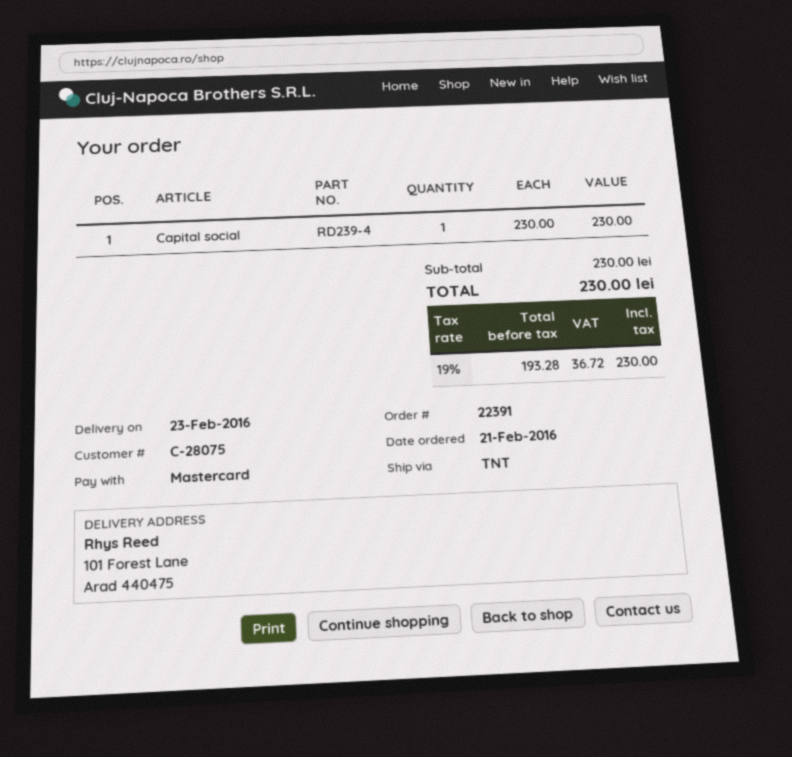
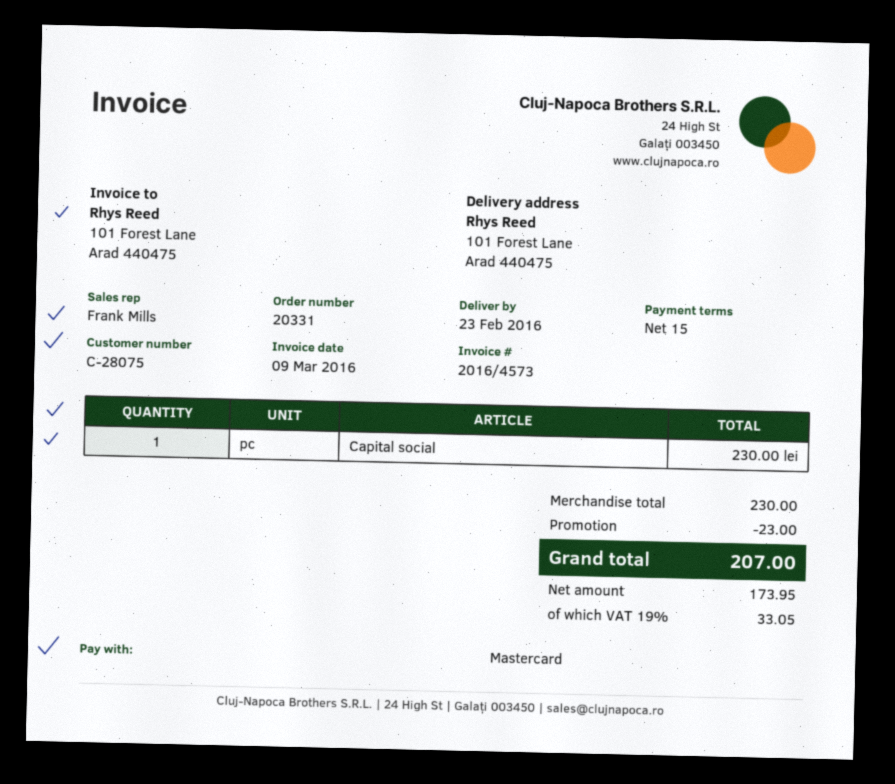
order number: 22391 -> 20331
discount: none -> 23.00
net: 193.28 -> 173.95
tax: 19% = 36.72 -> 19% = 33.05
total: 230.00 -> 207.00

